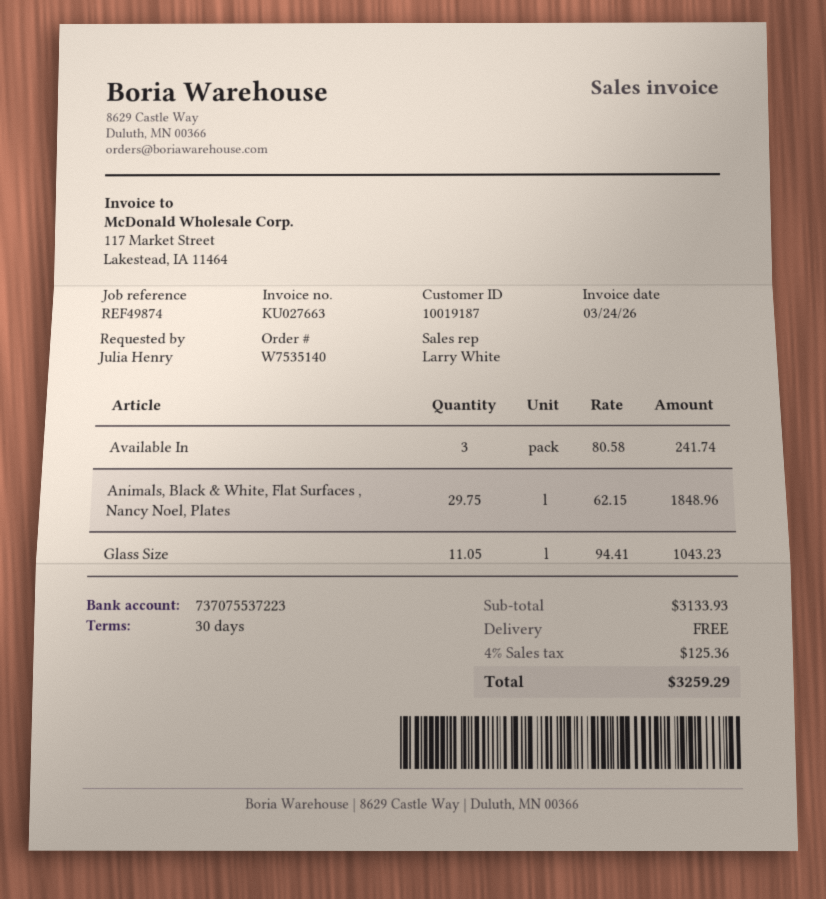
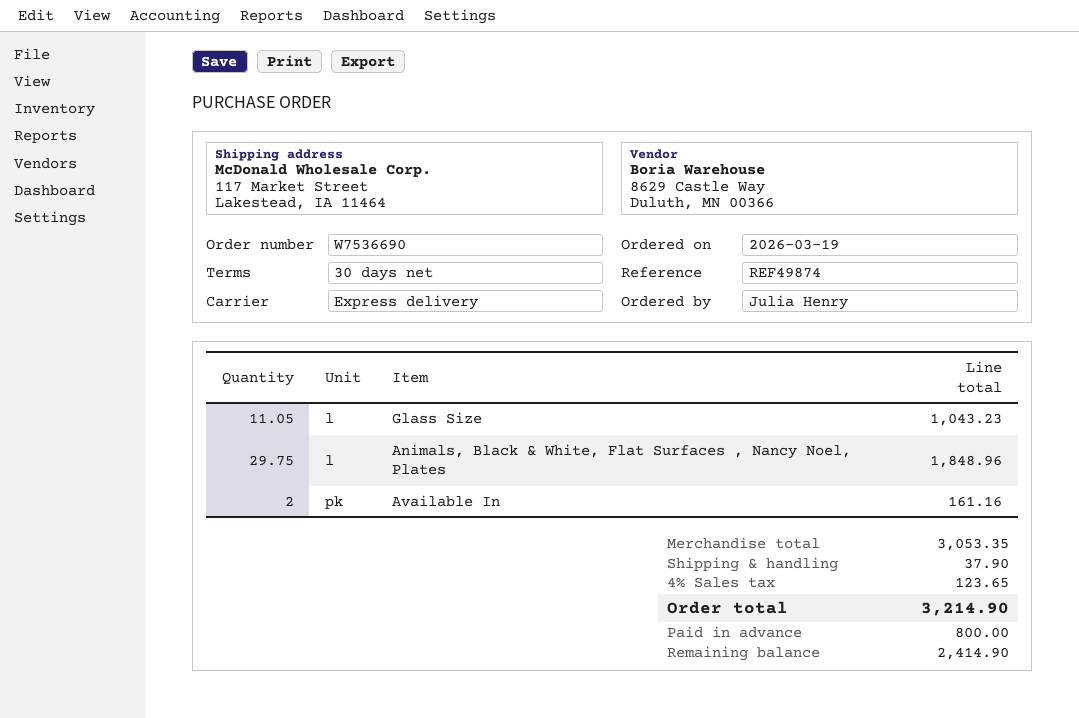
order number: W7535140 -> W7536690
Available In: 3 for 241.74 -> 2 for 161.16
subtotal: 3133.93 -> 3053.35
shipping: 0.00 -> 37.90
tax: 4% = 125.36 -> 4% = 123.65
total: 3259.29 -> 3214.90

